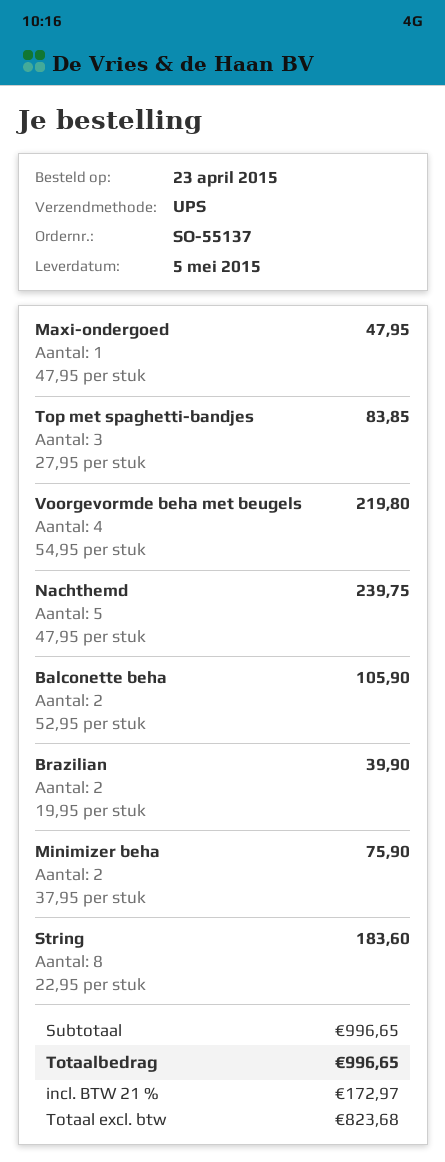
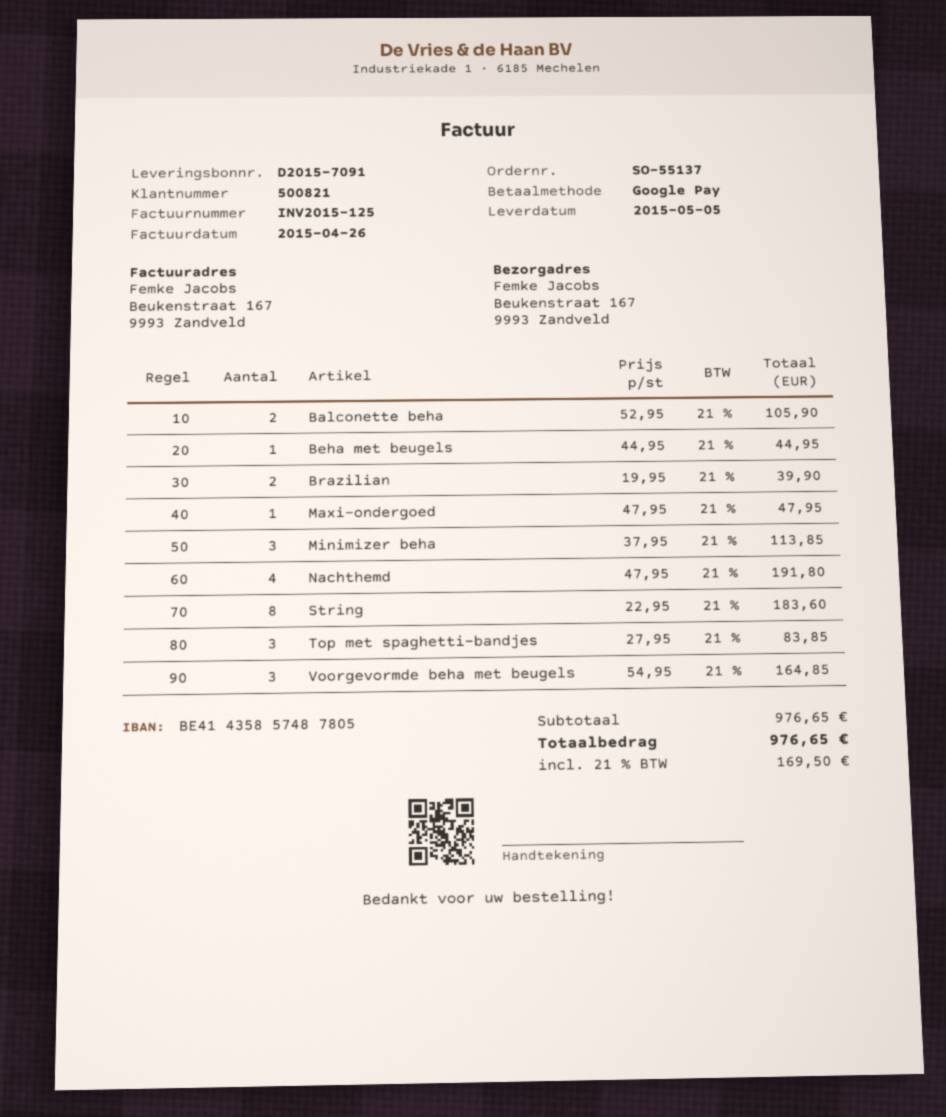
Voorgevormde beha met beugels: 4 x 54.95 = 219.80 -> 3 x 54.95 = 164.85
Nachthemd: 5 x 47.95 = 239.75 -> 4 x 47.95 = 191.80
Minimizer beha: 2 x 37.95 = 75.90 -> 3 x 37.95 = 113.85
Beha met beugels: none -> 1 x 44.95 = 44.95
subtotal: 996.65 -> 976.65
tax: 21% = 172.97 -> 21% = 169.50
total: 996.65 -> 976.65

